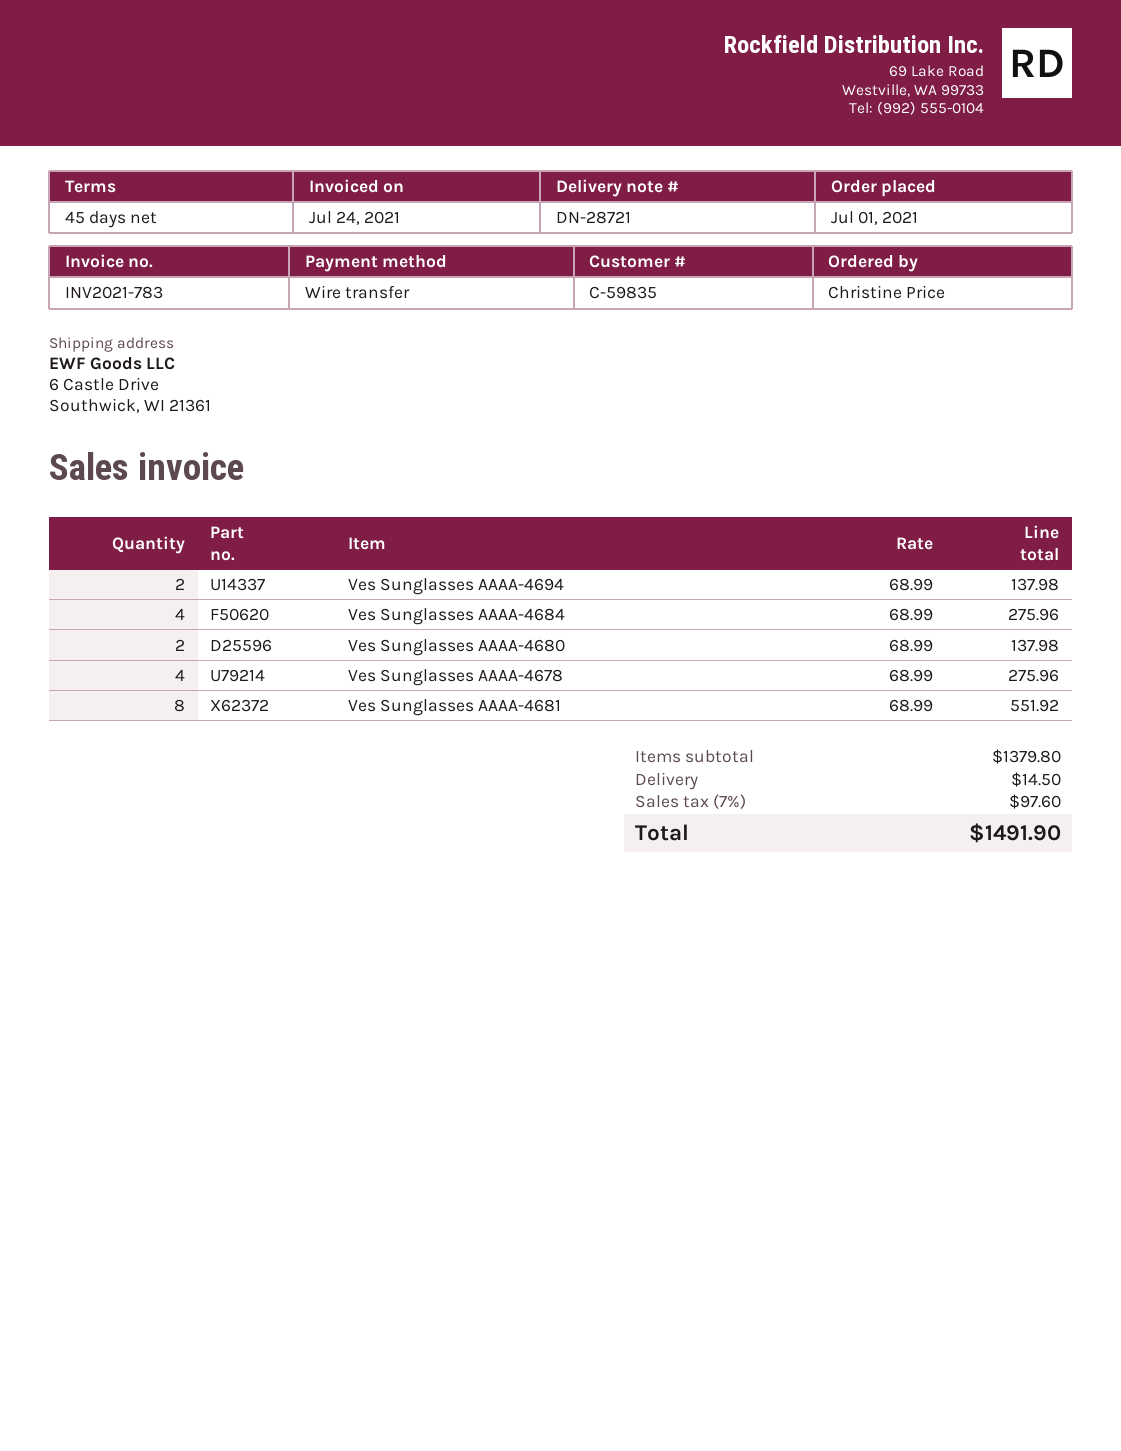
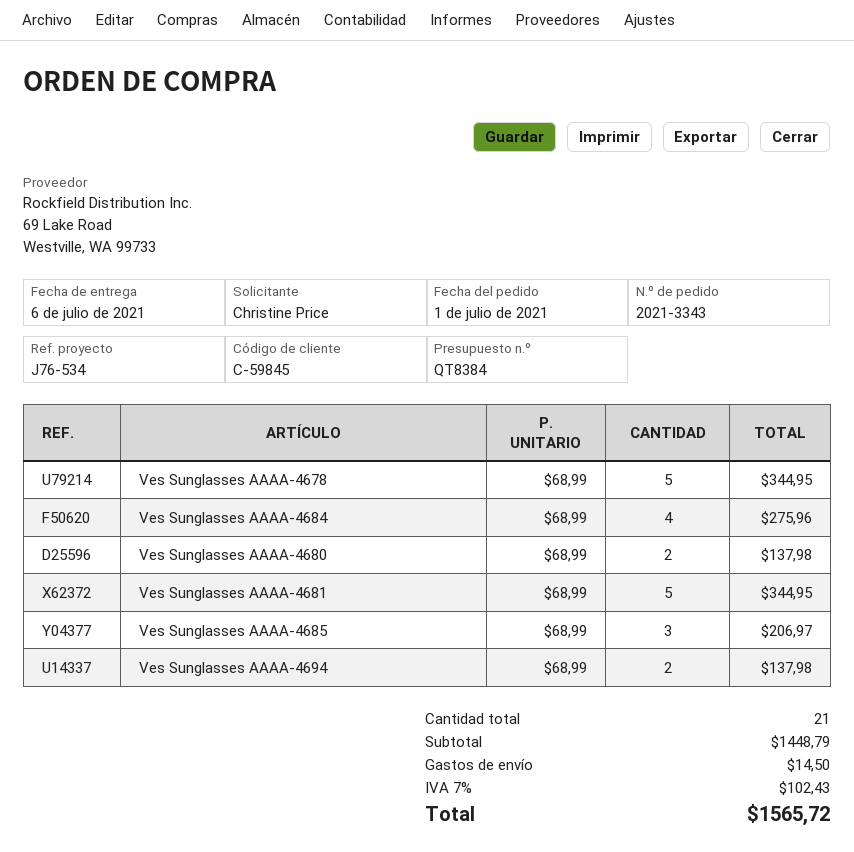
customer number: C-59835 -> C-59845
Ves Sunglasses AAAA-4678: 4 x 68.99 = 275.96 -> 5 x 68.99 = 344.95
Ves Sunglasses AAAA-4681: 8 x 68.99 = 551.92 -> 5 x 68.99 = 344.95
Ves Sunglasses AAAA-4685: none -> 3 x 68.99 = 206.97
subtotal: 1379.80 -> 1448.79
tax: 7% = 97.60 -> 7% = 102.43
total: 1491.90 -> 1565.72

